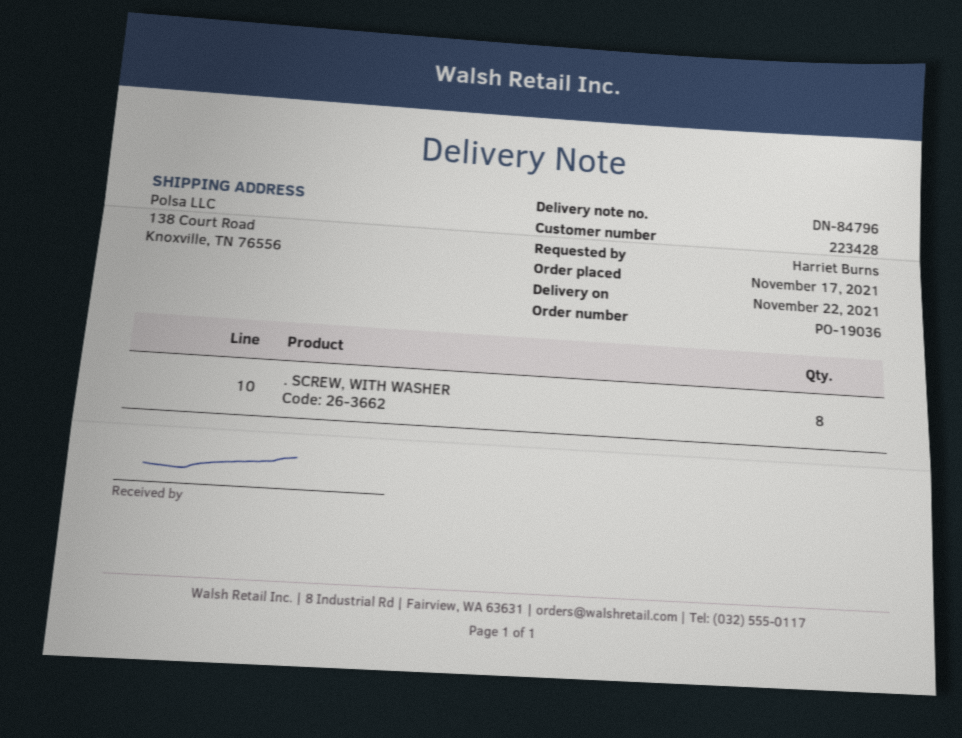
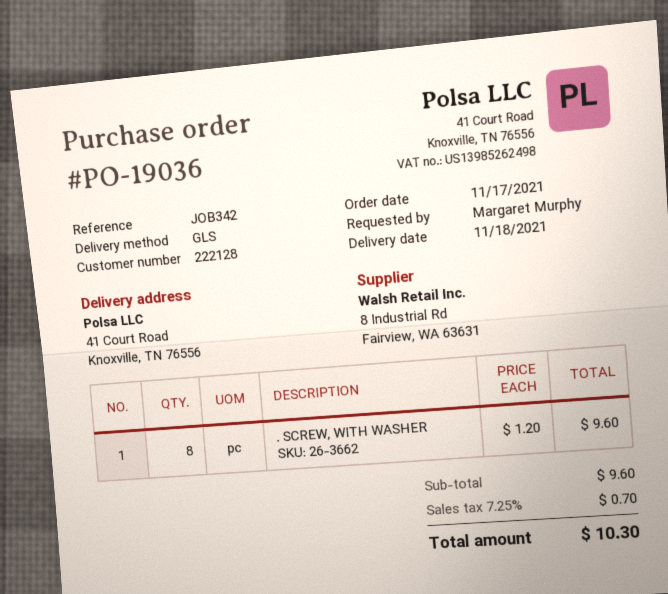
delivery date: 2021-11-22 -> 2021-11-18
customer number: 223428 -> 222128
ordered by: Harriet Burns -> Margaret Murphy
ship to: 138 Court Road, Knoxville, TN 76556 -> 41 Court Road, Knoxville, TN 76556

